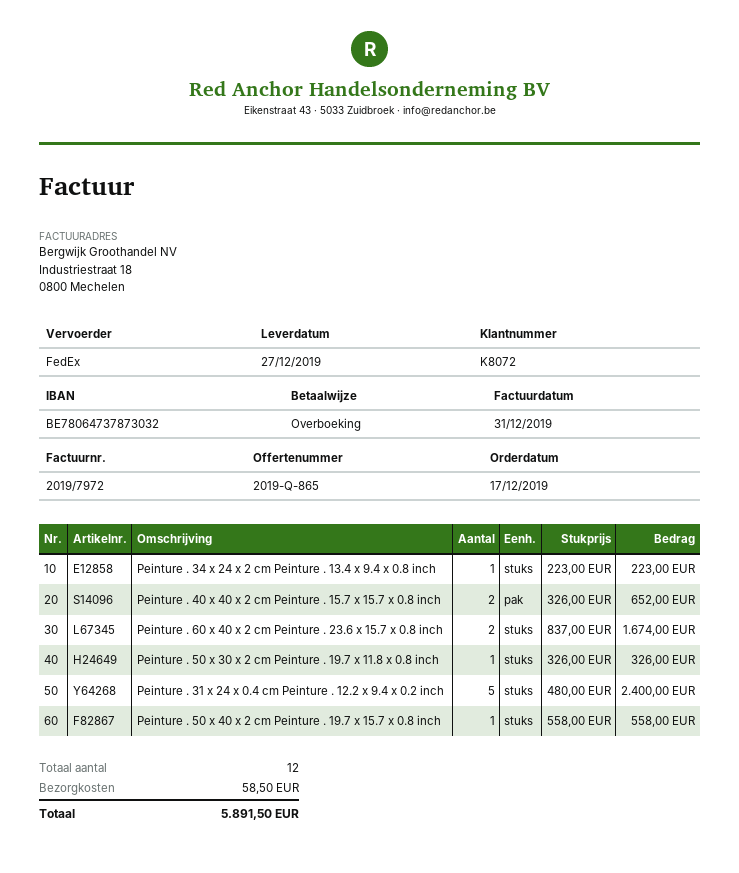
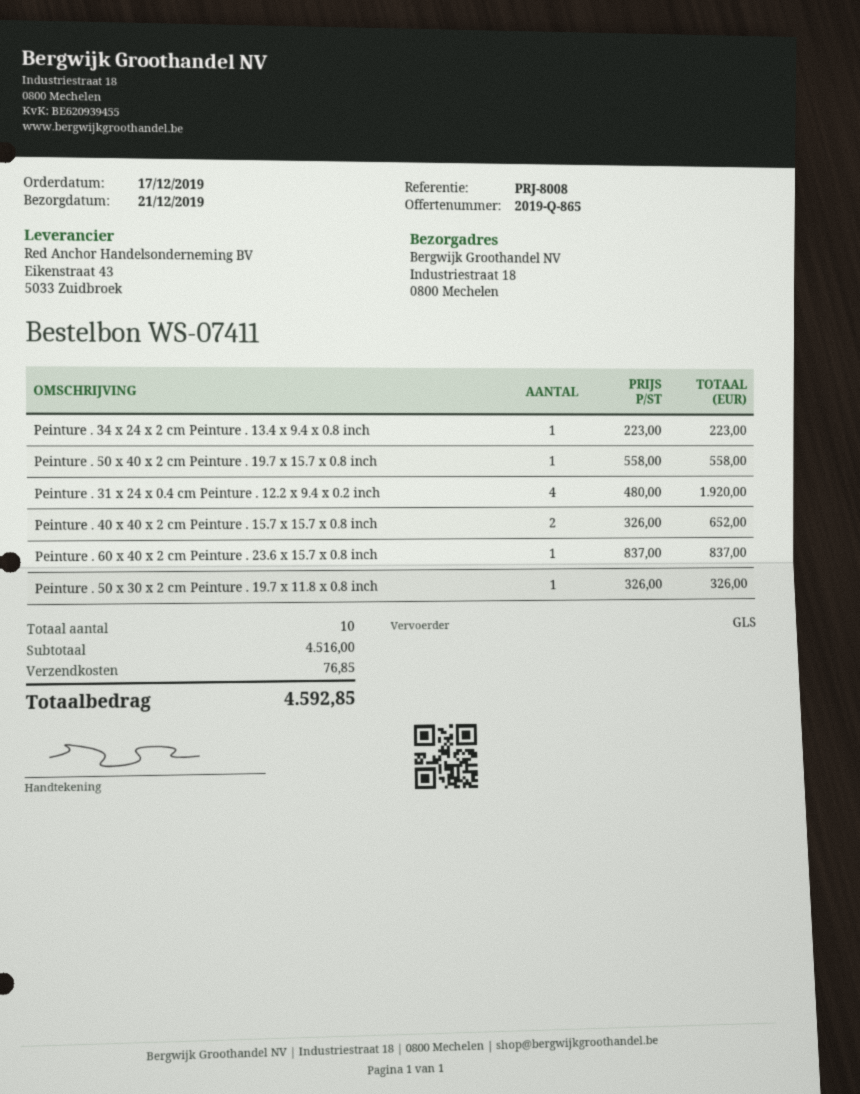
delivery date: 2019-12-27 -> 2019-12-21
shipping method: FedEx -> GLS
Peinture . 60 x 40 x 2 cm Peinture . 23.6 x 15.7 x 0.8 inch: 2 x 837.00 = 1674.00 -> 1 x 837.00 = 837.00
Peinture . 31 x 24 x 0.4 cm Peinture . 12.2 x 9.4 x 0.2 inch: 5 x 480.00 = 2400.00 -> 4 x 480.00 = 1920.00
total quantity: 12 -> 10
shipping: 58.50 -> 76.85
total: 5891.50 -> 4592.85

